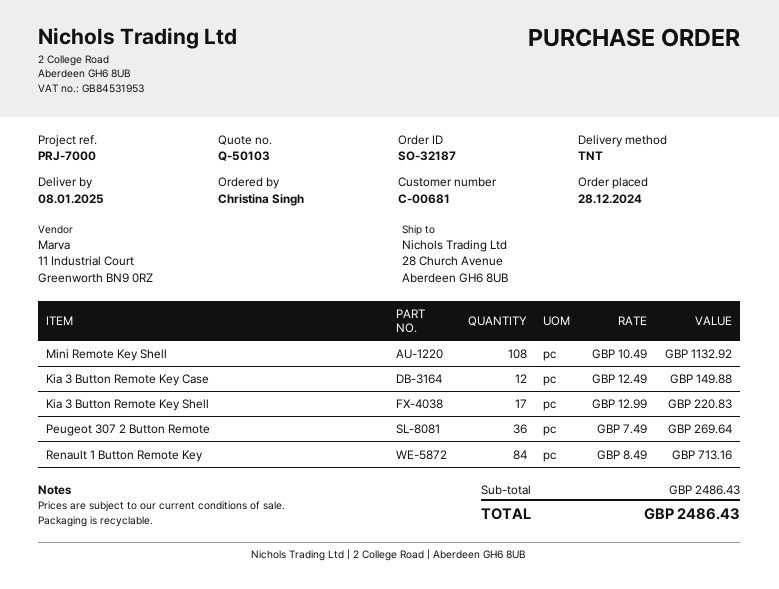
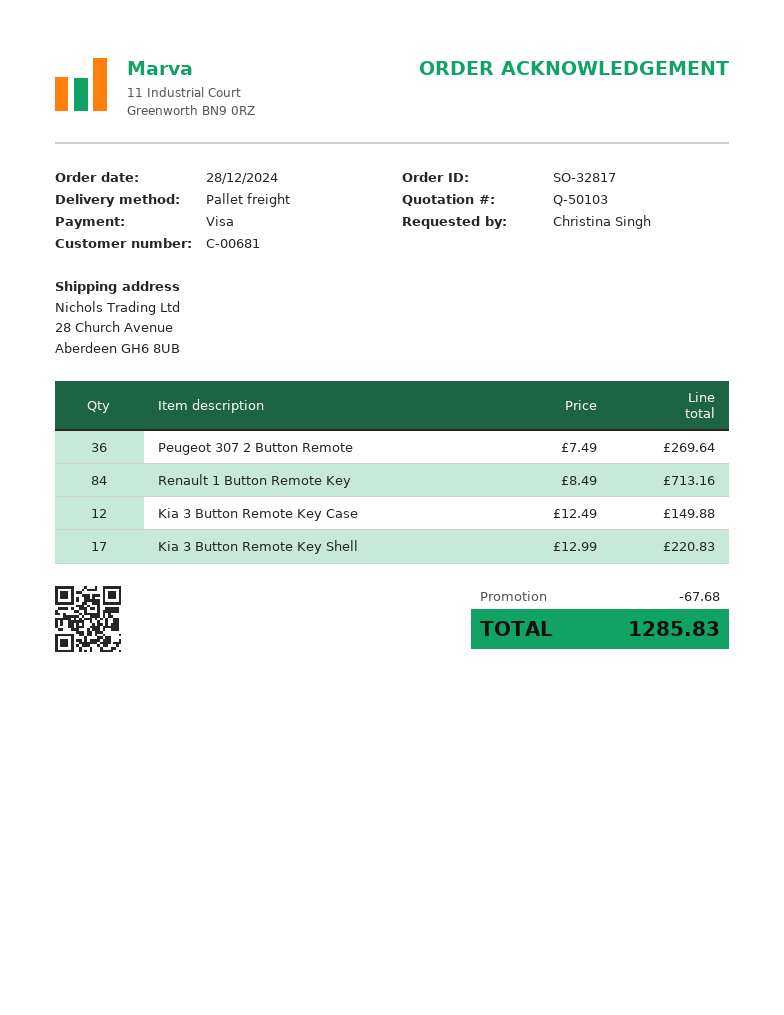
order number: SO-32187 -> SO-32817
shipping method: TNT -> pallet freight
Mini Remote Key Shell: 108 x 10.49 = 1132.92 -> none
discount: none -> 67.68
total: 2486.43 -> 1285.83

